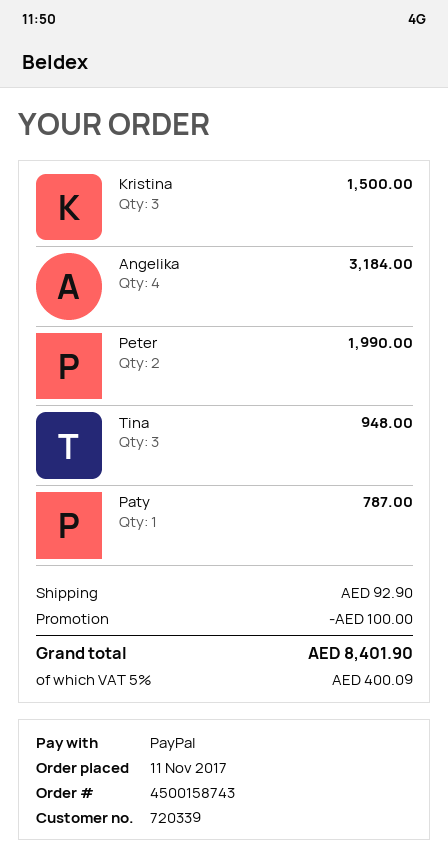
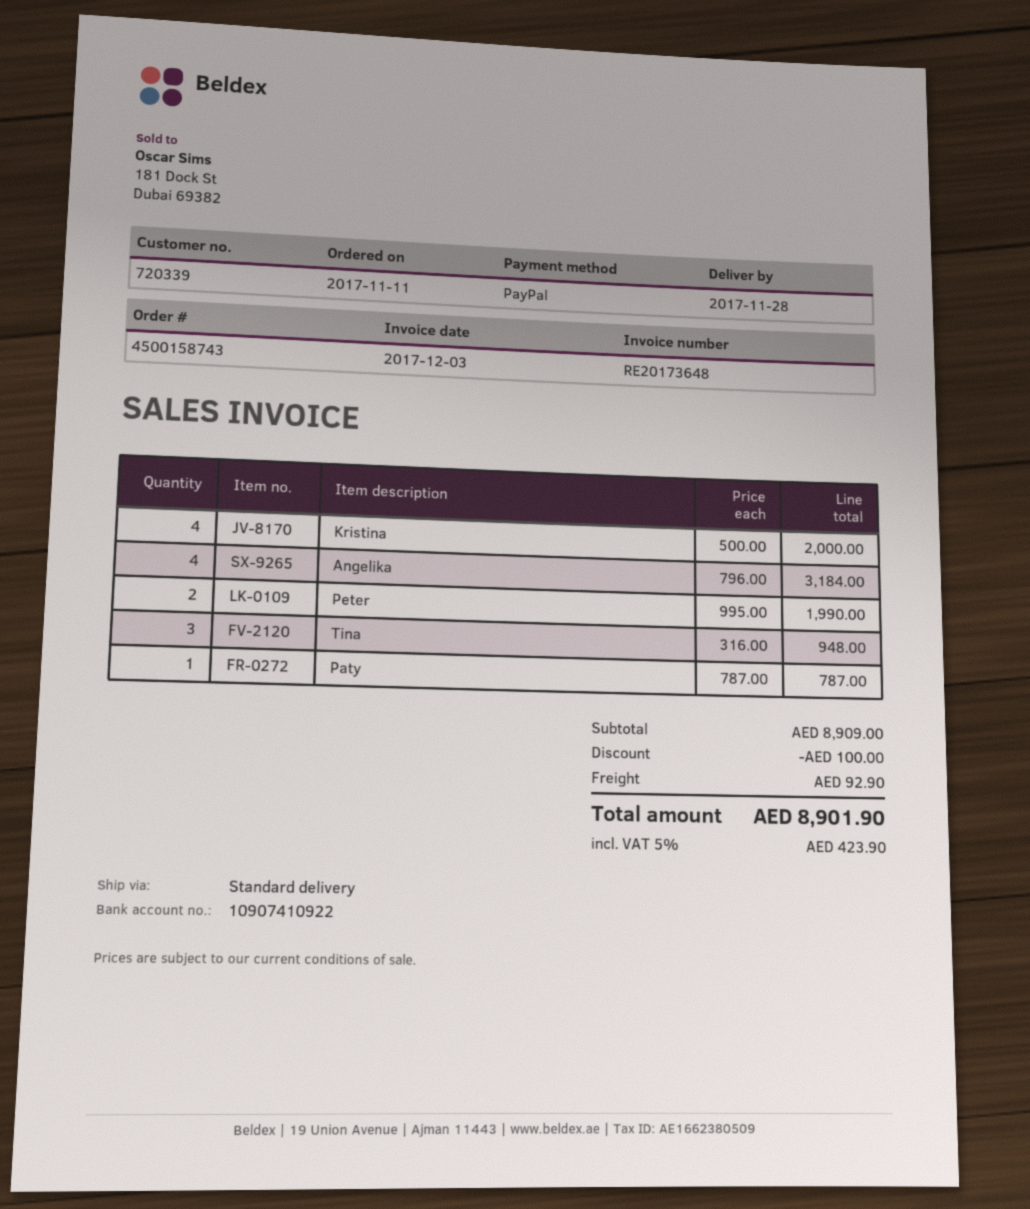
Kristina: 3 for 1500.00 -> 4 for 2000.00
tax: 5% = 400.09 -> 5% = 423.90
total: 8401.90 -> 8901.90

